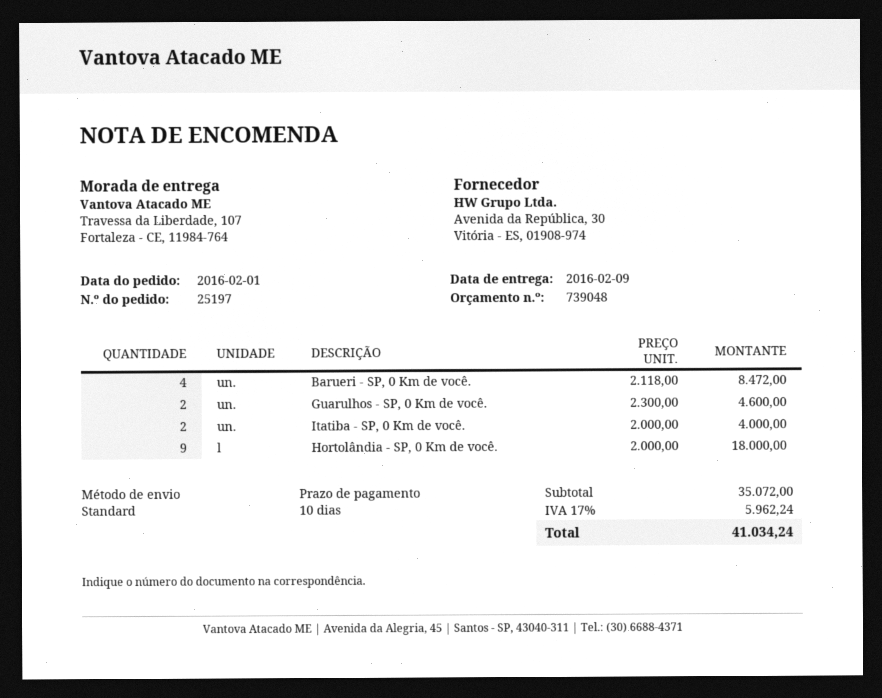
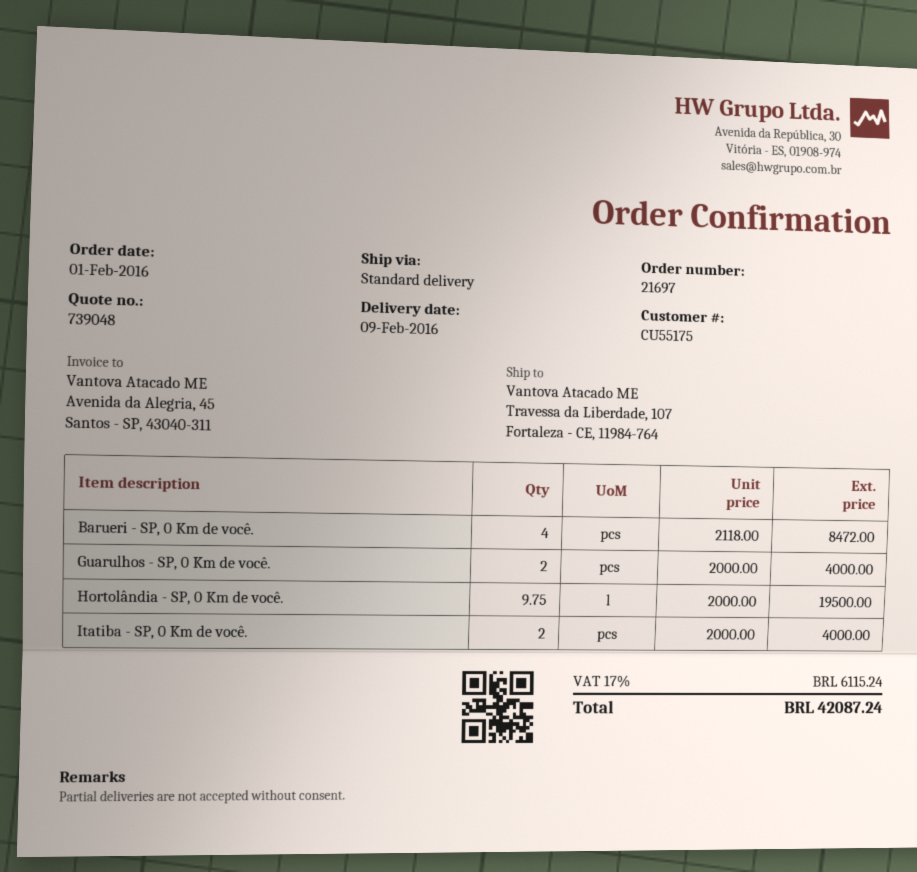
order number: 25197 -> 21697
Guarulhos - SP, 0 Km de você.: 2 x 2300.00 = 4600.00 -> 2 x 2000.00 = 4000.00
Hortolândia - SP, 0 Km de você.: 9 x 2000.00 = 18000.00 -> 9.75 x 2000.00 = 19500.00
tax: 17% = 5962.24 -> 17% = 6115.24
total: 41034.24 -> 42087.24

